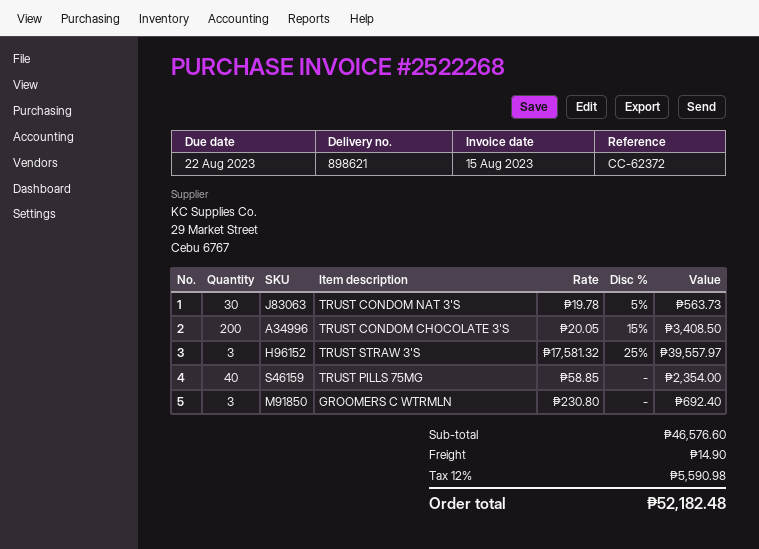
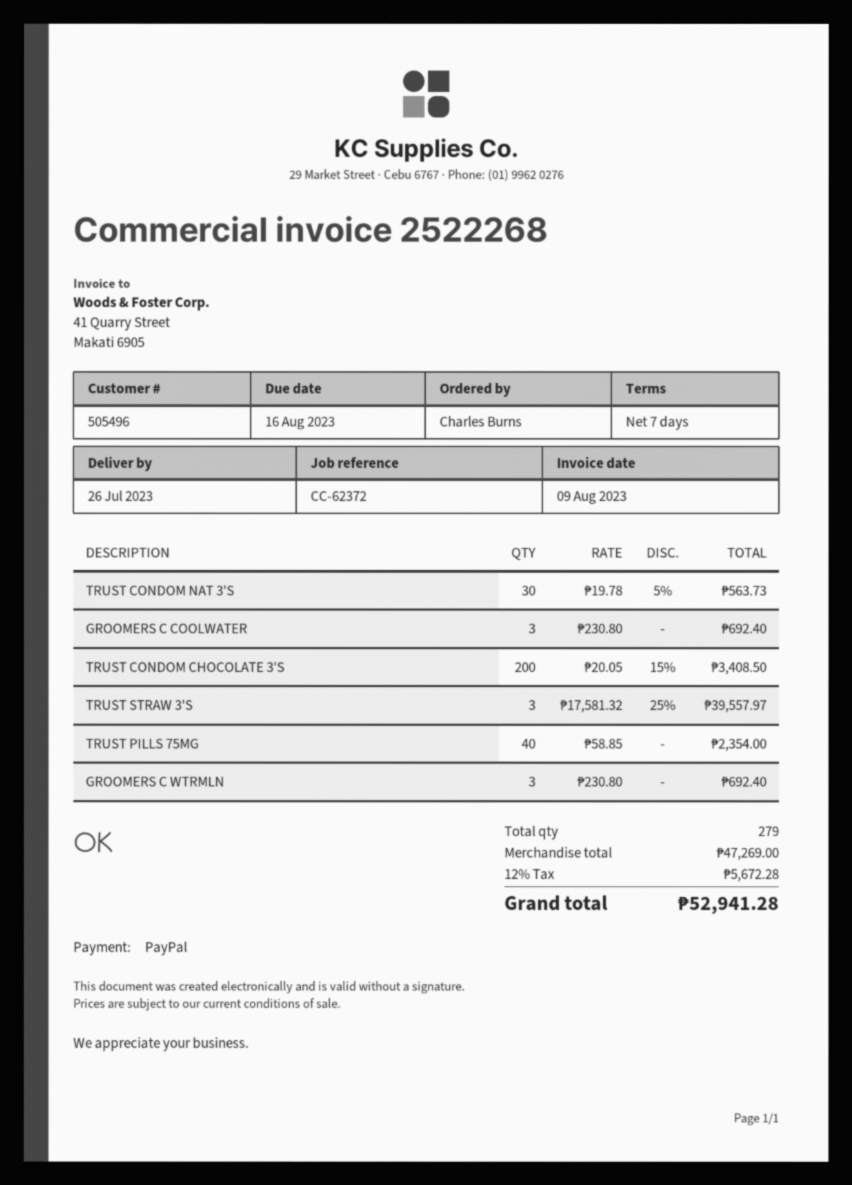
invoice date: 2023-08-15 -> 2023-08-09
due date: 2023-08-22 -> 2023-08-16
GROOMERS C COOLWATER: none -> 3 x 230.80 = 692.40
subtotal: 46576.60 -> 47269.00
shipping: 14.90 -> none
tax: 12% = 5590.98 -> 12% = 5672.28
total: 52182.48 -> 52941.28

